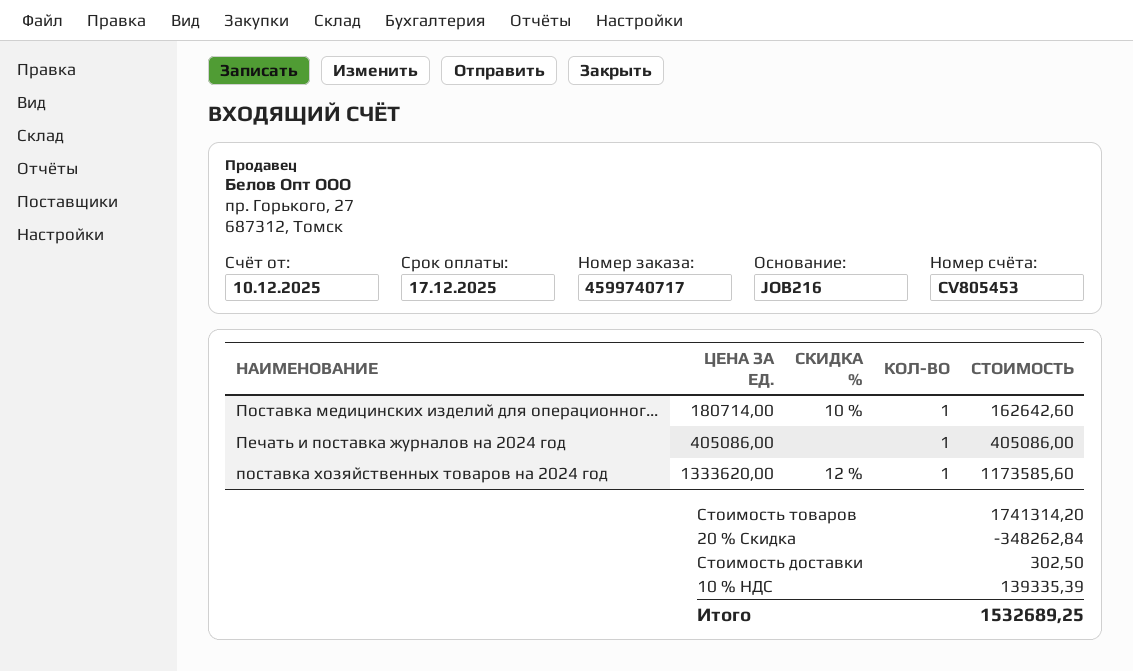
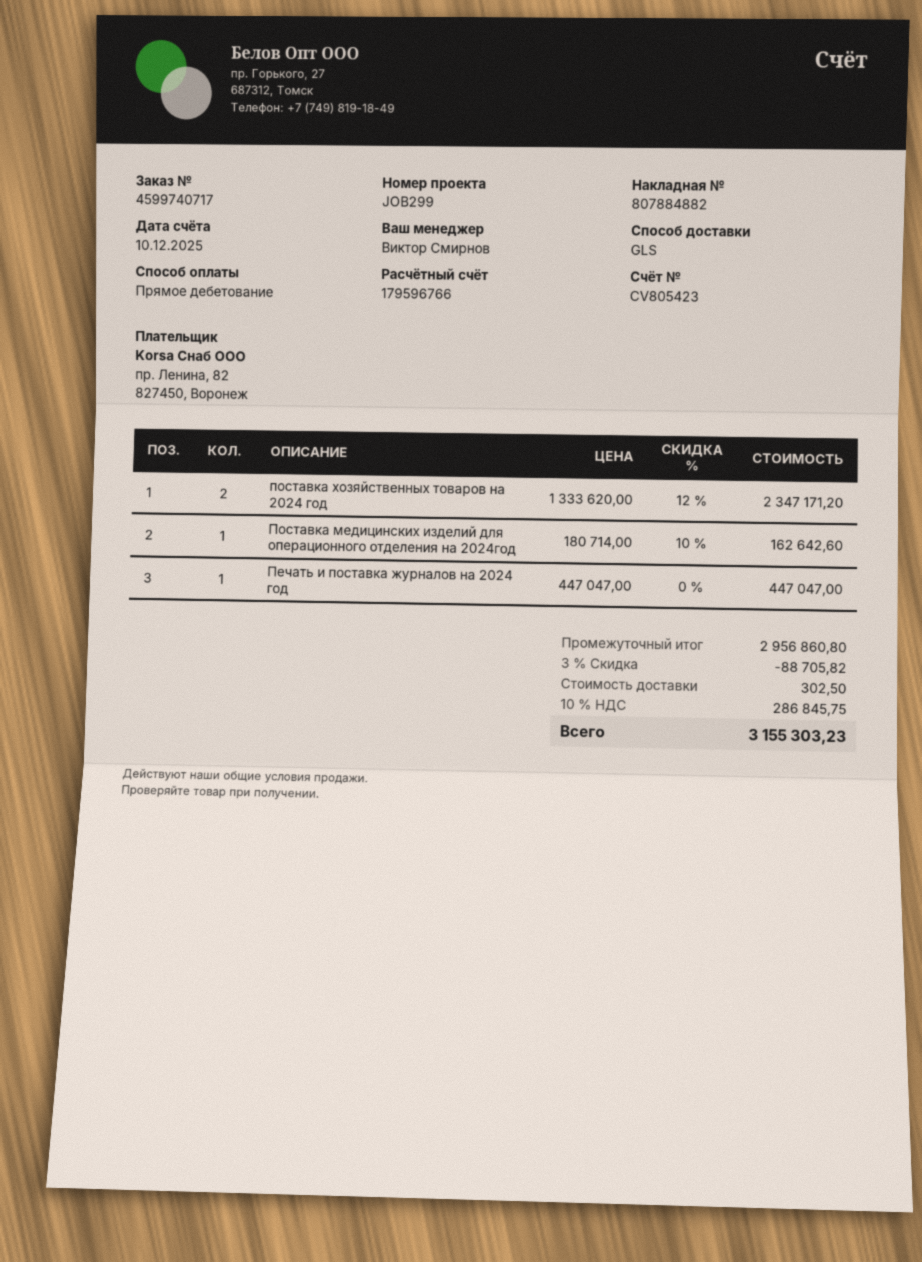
invoice number: CV805453 -> CV805423
reference: JOB216 -> JOB299
Печать и поставка журналов на 2024 год: 1 x 405086.00 = 405086.00 -> 1 x 447047.00 = 447047.00
поставка хозяйственных товаров на 2024 год: 1 x 1333620.00 - 12% = 1173585.60 -> 2 x 1333620.00 - 12% = 2347171.20
subtotal: 1741314.20 -> 2956860.80
discount: 20% = 348262.84 -> 3% = 88705.82
tax: 10% = 139335.39 -> 10% = 286845.75
total: 1532689.25 -> 3155303.23

